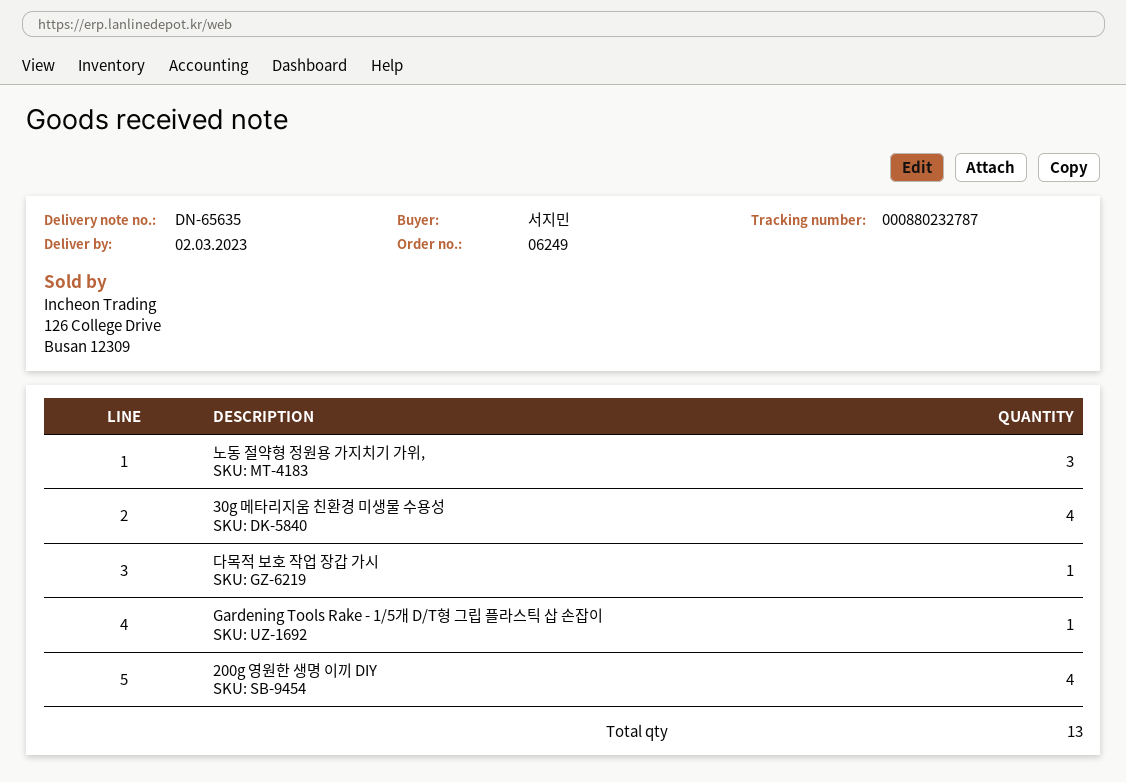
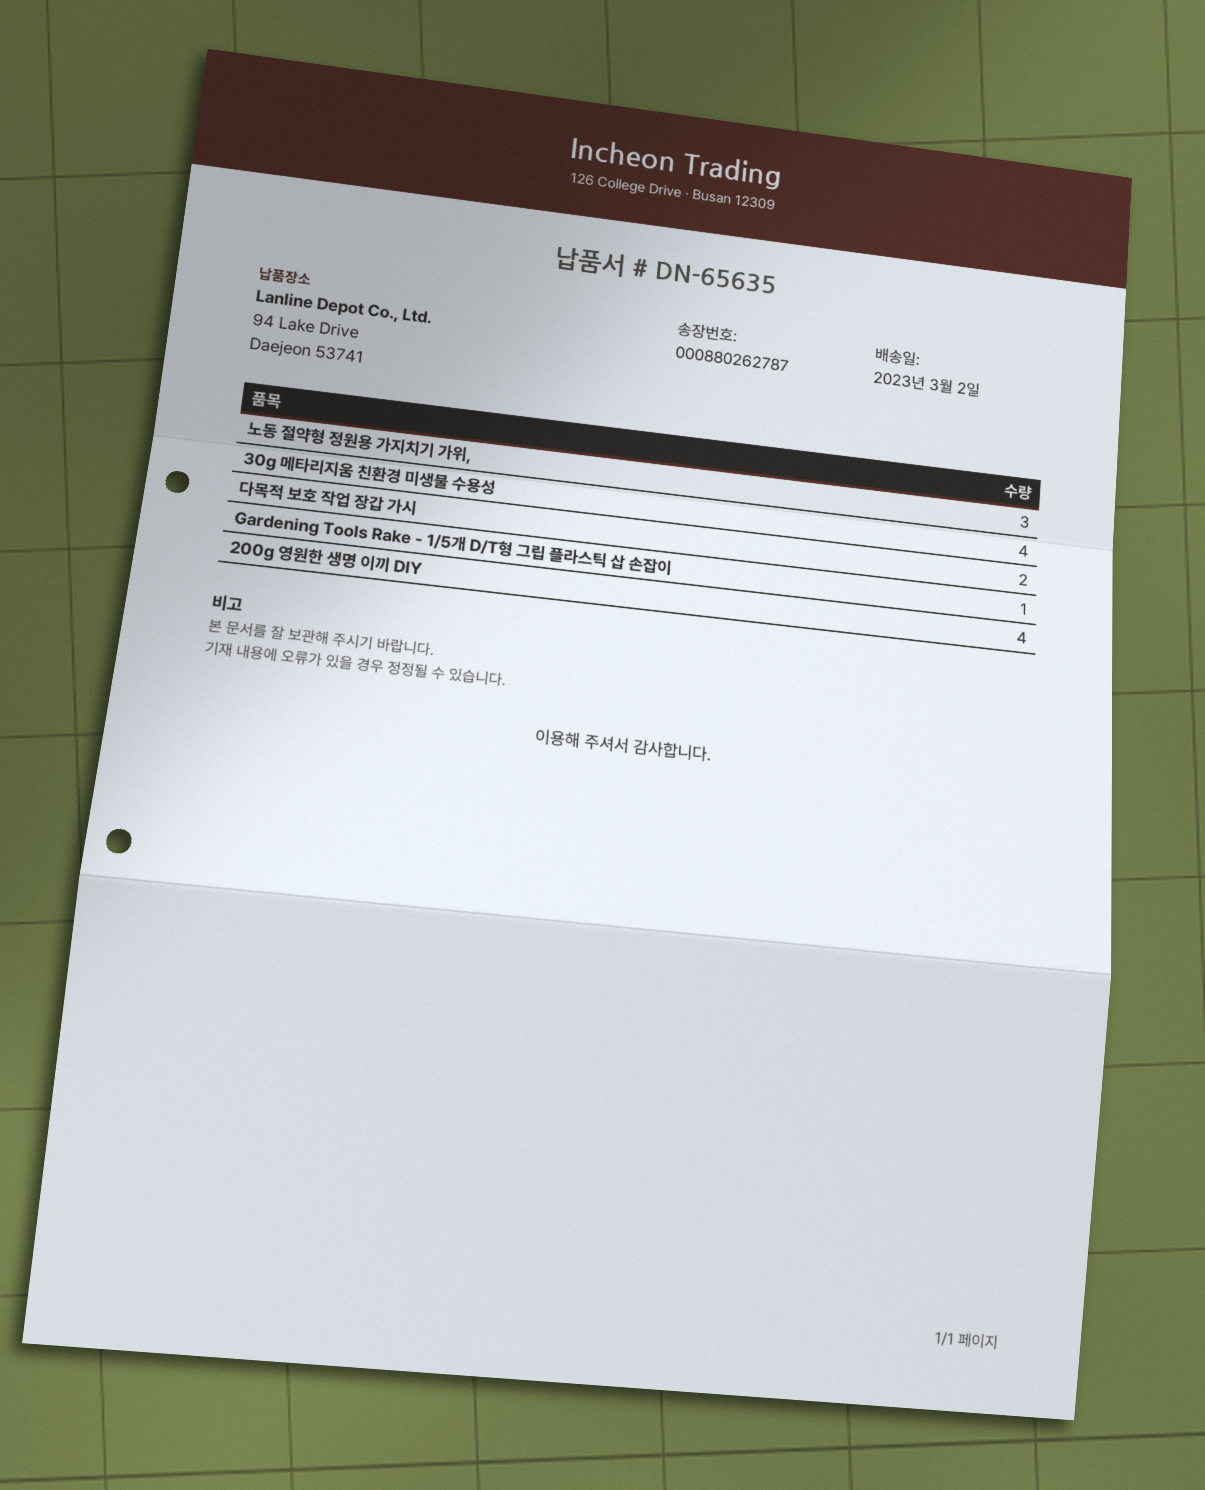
tracking number: 000880232787 -> 000880262787
다목적 보호 작업 장갑 가시: 1 -> 2

